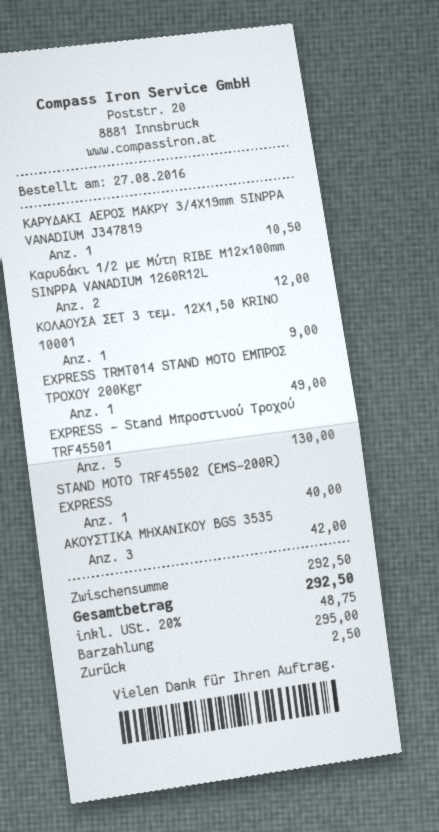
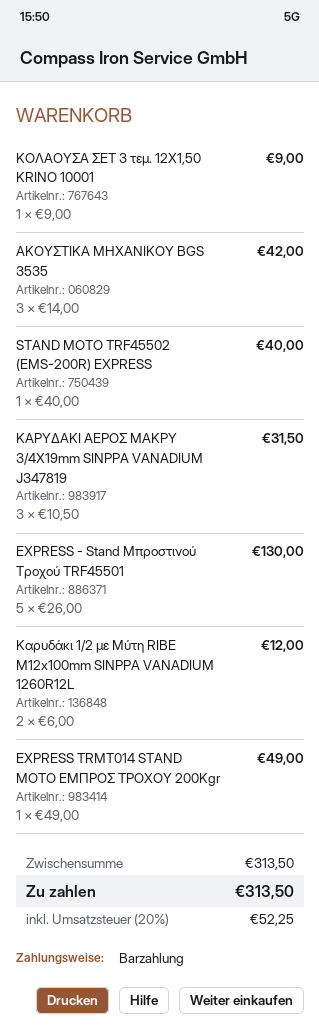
ΚΑΡΥΔΑΚΙ ΑΕΡΟΣ ΜΑΚΡΥ 3/4Χ19mm SINPPA VANADIUM J347819: 1 for 10.50 -> 3 for 31.50
subtotal: 292.50 -> 313.50
tax: 20% = 48.75 -> 20% = 52.25
total: 292.50 -> 313.50

